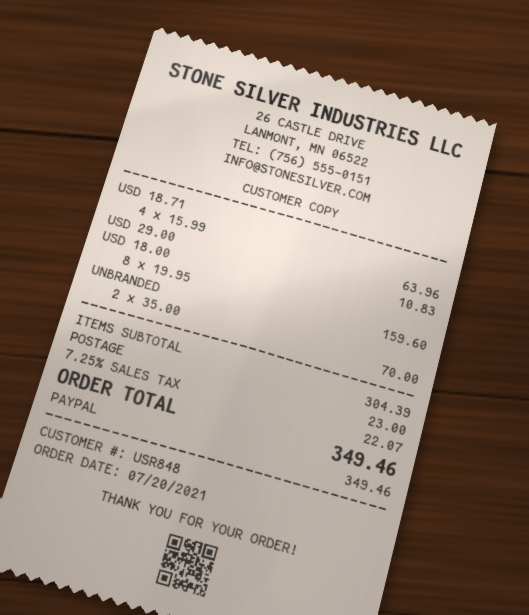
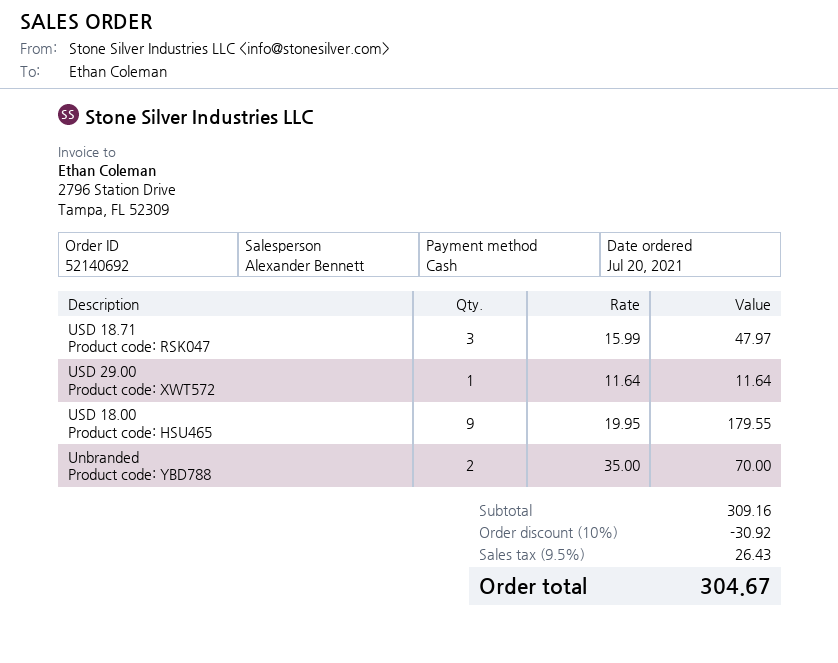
payment method: PayPal -> cash
USD 18.71: 4 x 15.99 = 63.96 -> 3 x 15.99 = 47.97
USD 29.00: 1 x 10.83 = 10.83 -> 1 x 11.64 = 11.64
USD 18.00: 8 x 19.95 = 159.60 -> 9 x 19.95 = 179.55
subtotal: 304.39 -> 309.16
discount: none -> 10% = 30.92
shipping: 23.00 -> none
tax: 7.25% = 22.07 -> 9.5% = 26.43
total: 349.46 -> 304.67

